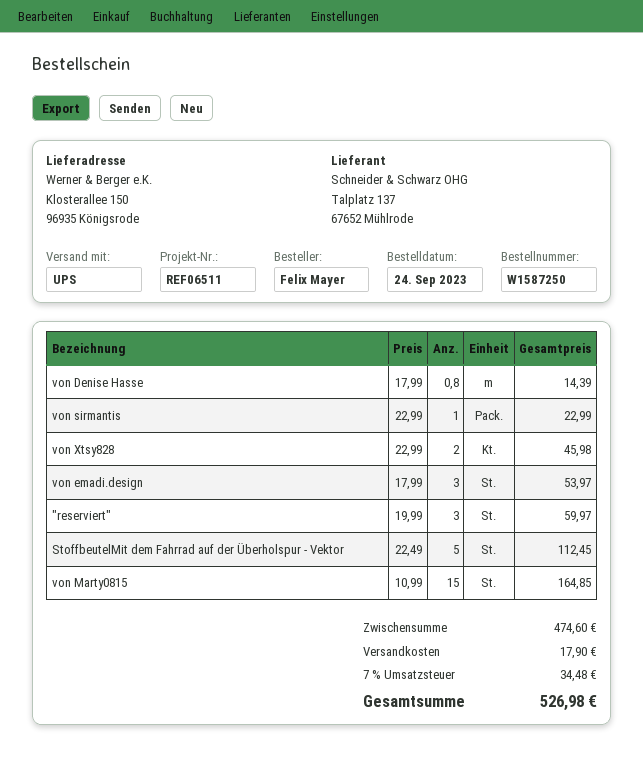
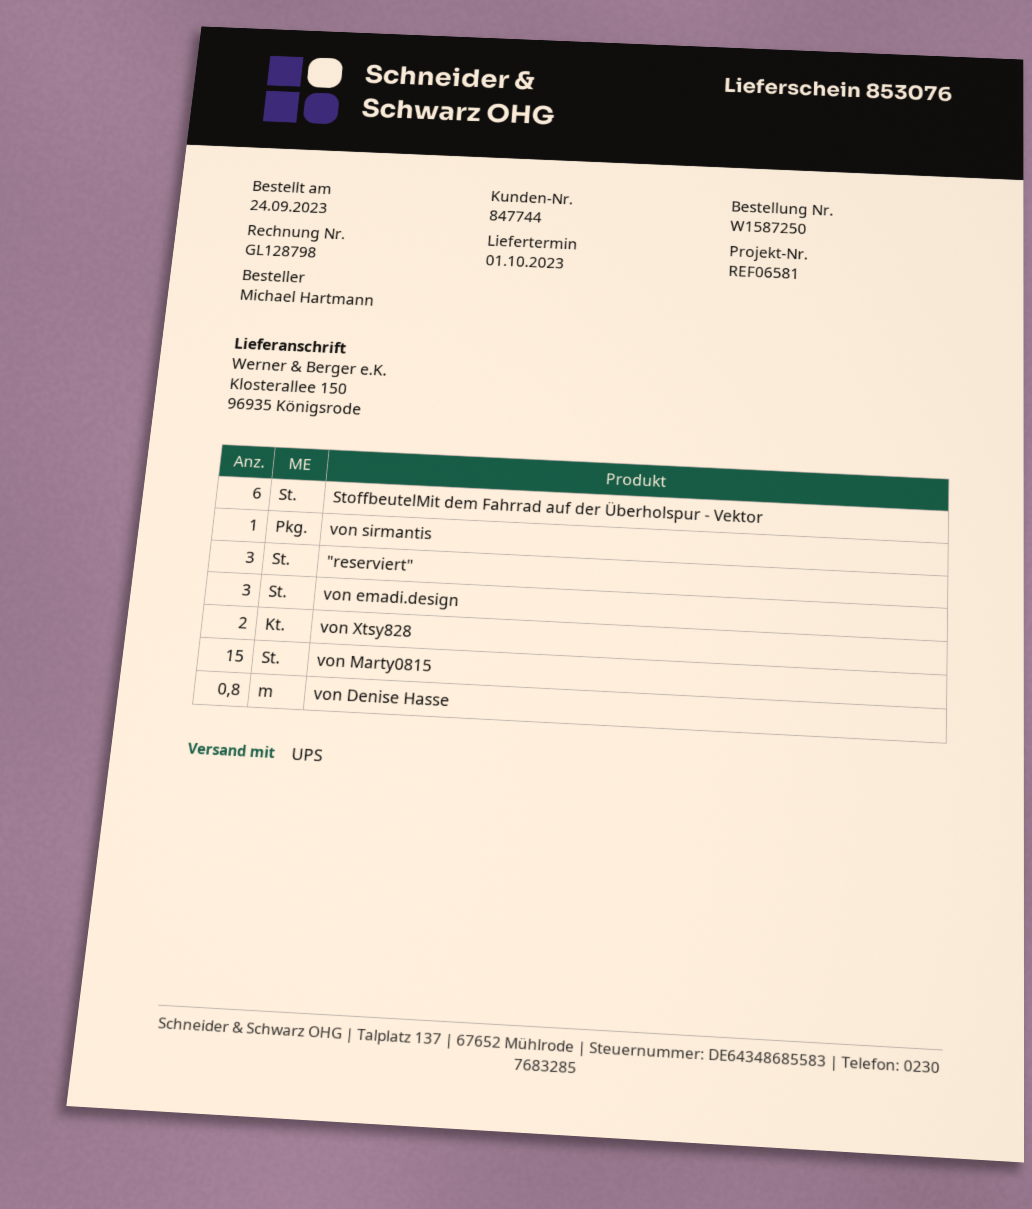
reference: REF06511 -> REF06581
ordered by: Felix Mayer -> Michael Hartmann
StoffbeutelMit dem Fahrrad auf der Überholspur - Vektor: 5 -> 6

